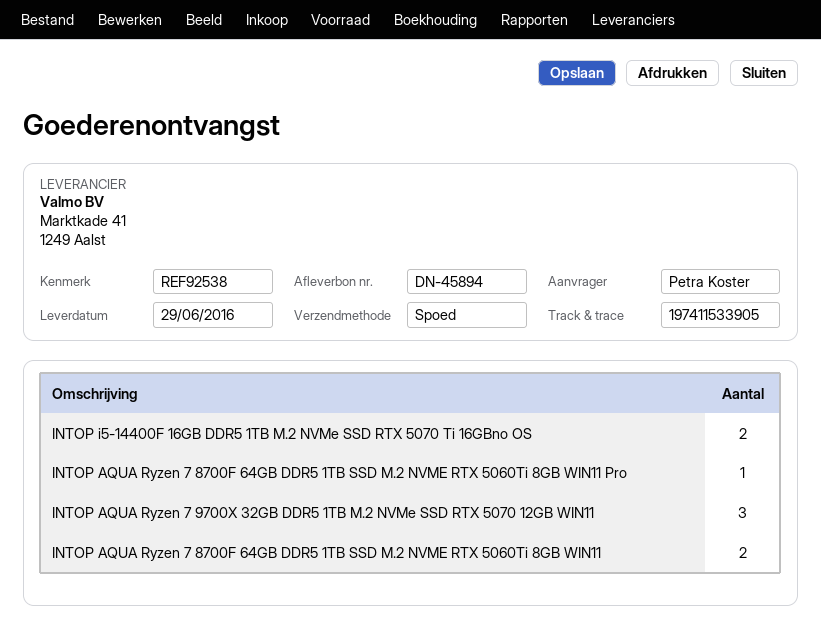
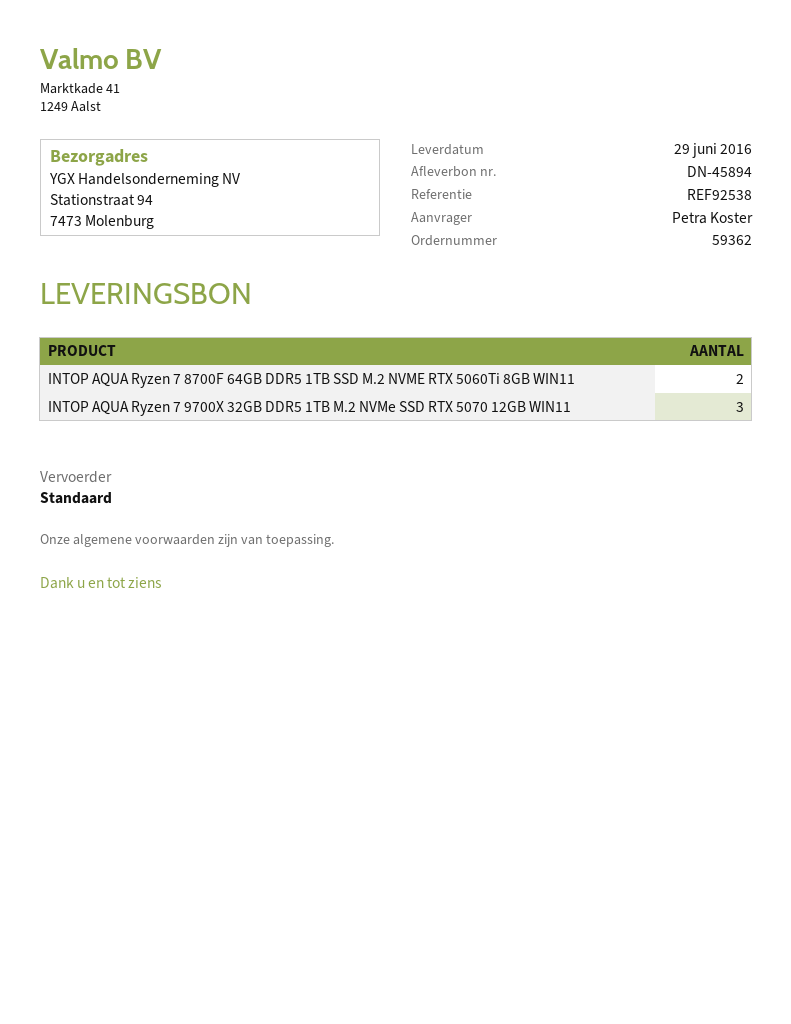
shipping method: express -> standard
INTOP i5-14400F 16GB DDR5 1TB M.2 NVMe SSD RTX 5070 Ti 16GBno OS: 2 -> none
INTOP AQUA Ryzen 7 8700F 64GB DDR5 1TB SSD M.2 NVME RTX 5060Ti 8GB WIN11 Pro: 1 -> none

